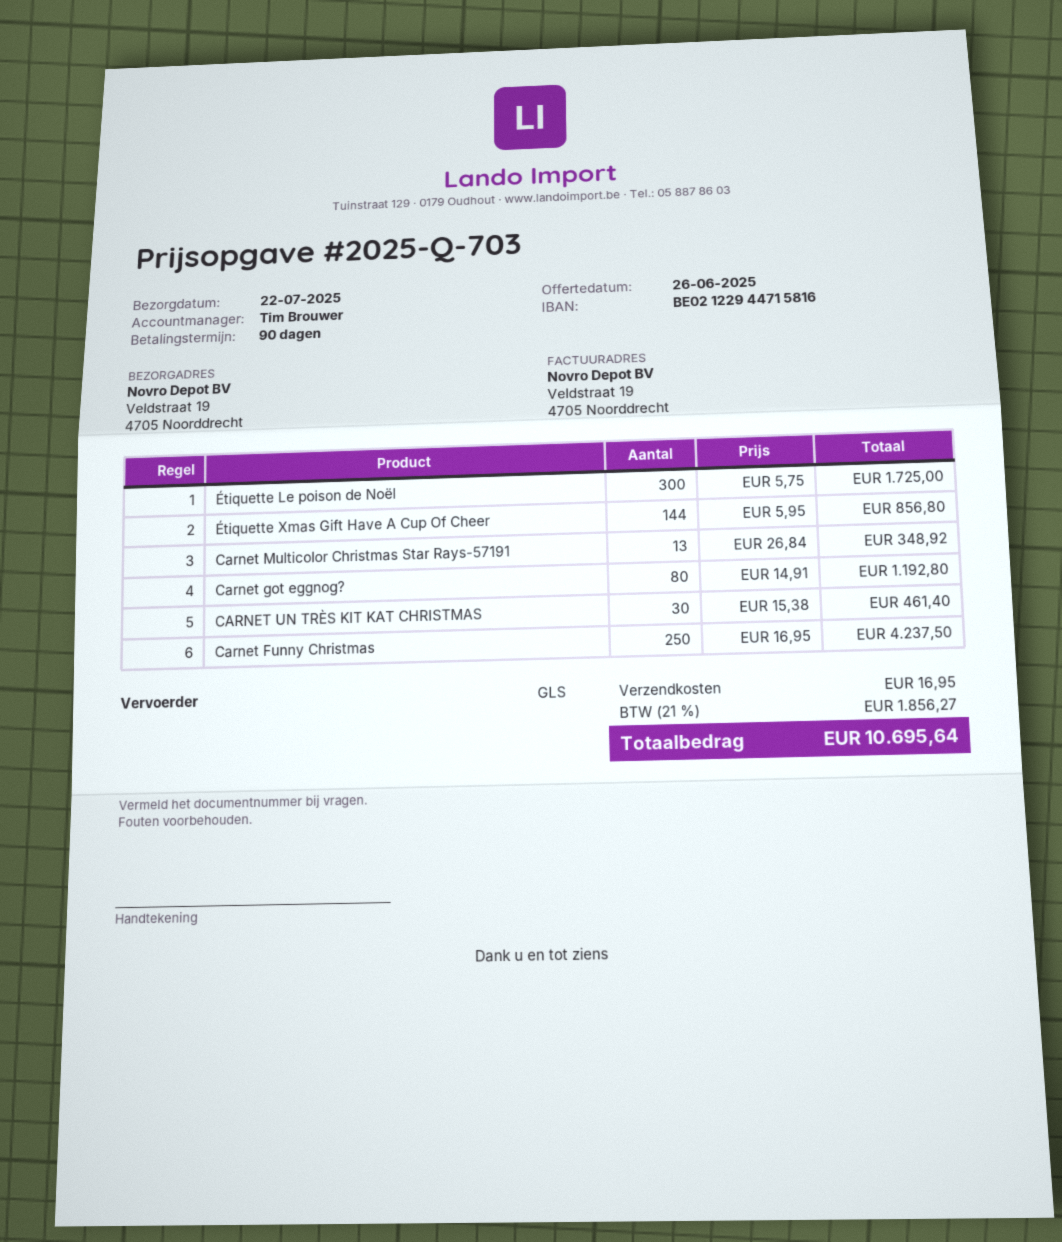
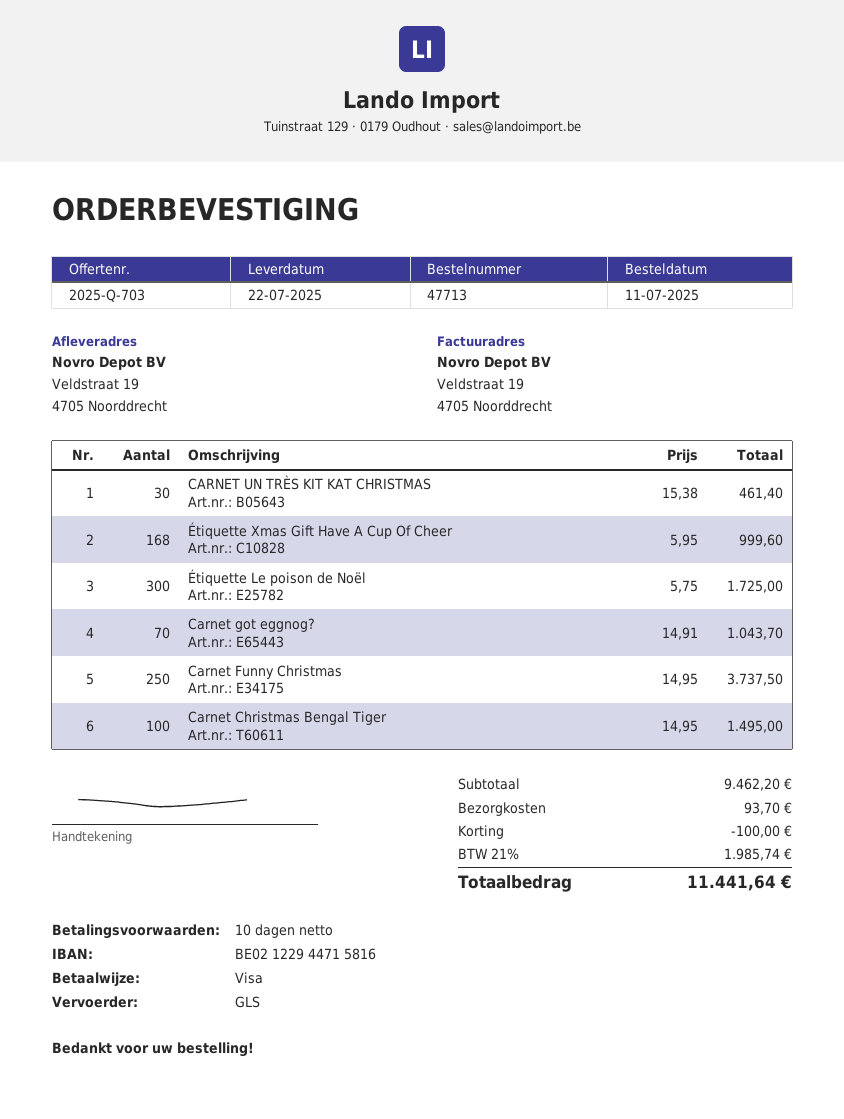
payment terms: 90 days -> 10 days
Étiquette Xmas Gift Have A Cup Of Cheer: 144 x 5.95 = 856.80 -> 168 x 5.95 = 999.60
Carnet Multicolor Christmas Star Rays-57191: 13 x 26.84 = 348.92 -> none
Carnet got eggnog?: 80 x 14.91 = 1192.80 -> 70 x 14.91 = 1043.70
Carnet Funny Christmas: 250 x 16.95 = 4237.50 -> 250 x 14.95 = 3737.50
Carnet Christmas Bengal Tiger: none -> 100 x 14.95 = 1495.00
discount: none -> 100.00
shipping: 16.95 -> 93.70
tax: 21% = 1856.27 -> 21% = 1985.74
total: 10695.64 -> 11441.64

